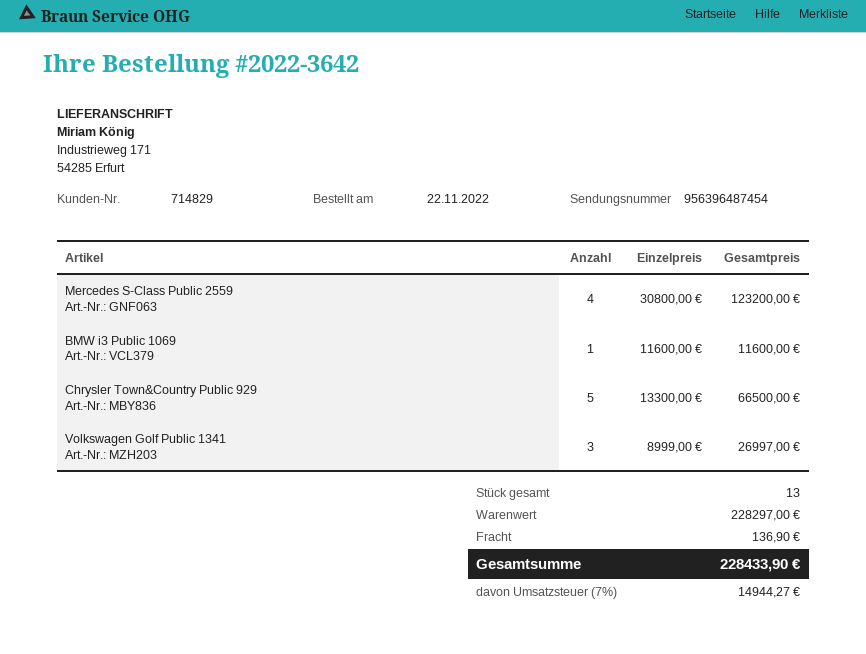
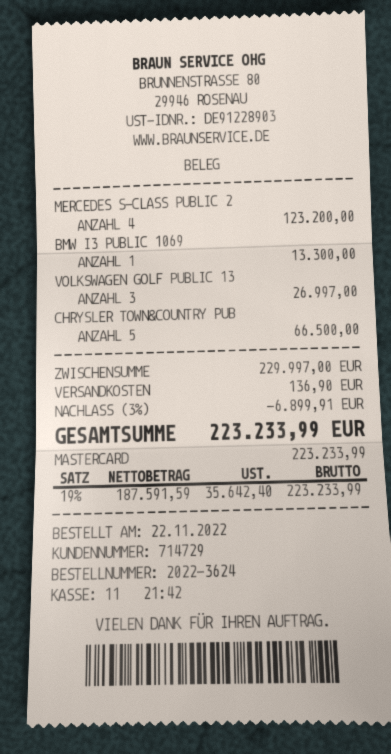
order number: 2022-3642 -> 2022-3624
customer number: 714829 -> 714729
BMW i3 Public 1069: 1 for 11600.00 -> 1 for 13300.00
subtotal: 228297.00 -> 229997.00
discount: none -> 3% = 6899.91
tax: 7% = 14944.27 -> 19% = 35642.40
total: 228433.90 -> 223233.99

